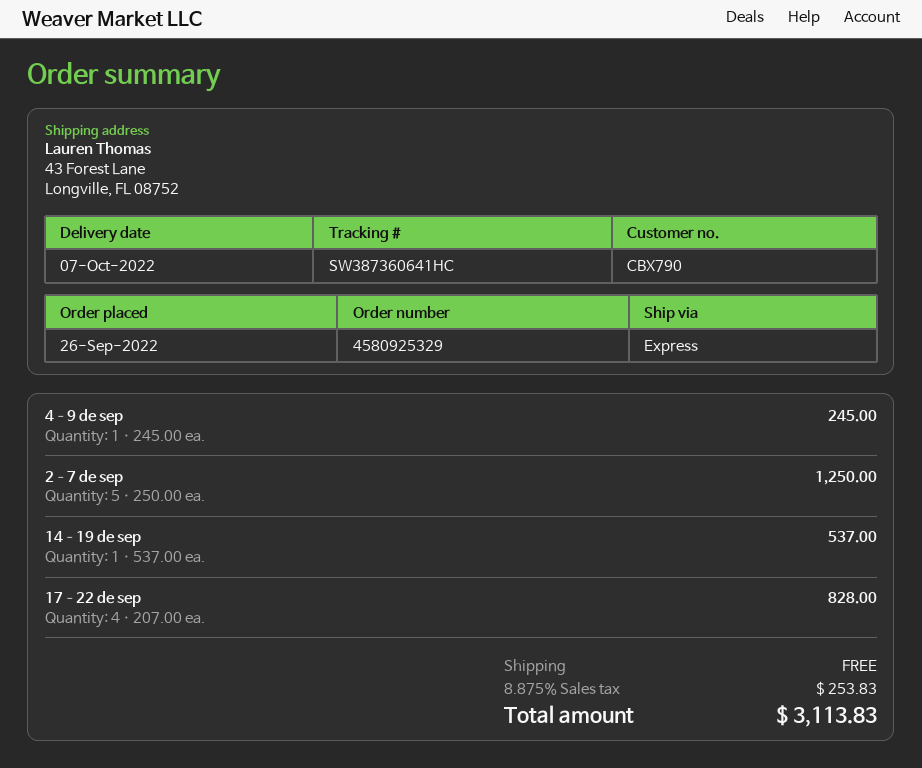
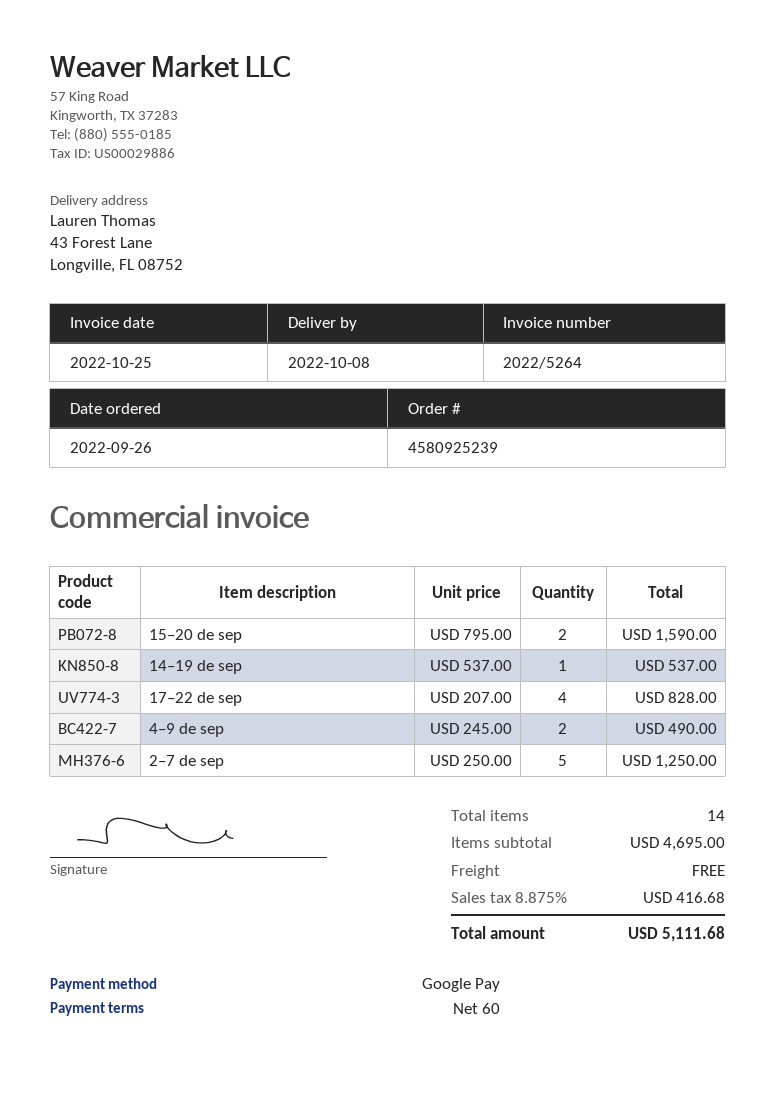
order number: 4580925329 -> 4580925239
delivery date: 2022-10-07 -> 2022-10-08
4–9 de sep: 1 x 245.00 = 245.00 -> 2 x 245.00 = 490.00
15–20 de sep: none -> 2 x 795.00 = 1590.00
tax: 8.875% = 253.83 -> 8.875% = 416.68
total: 3113.83 -> 5111.68

